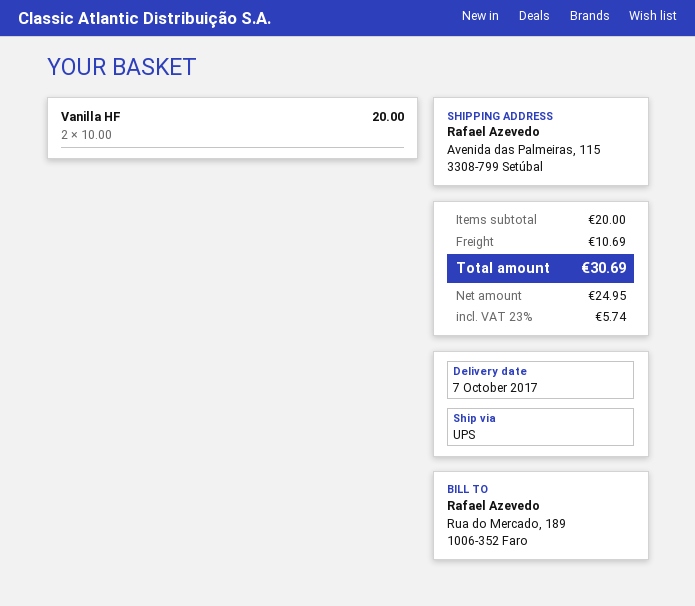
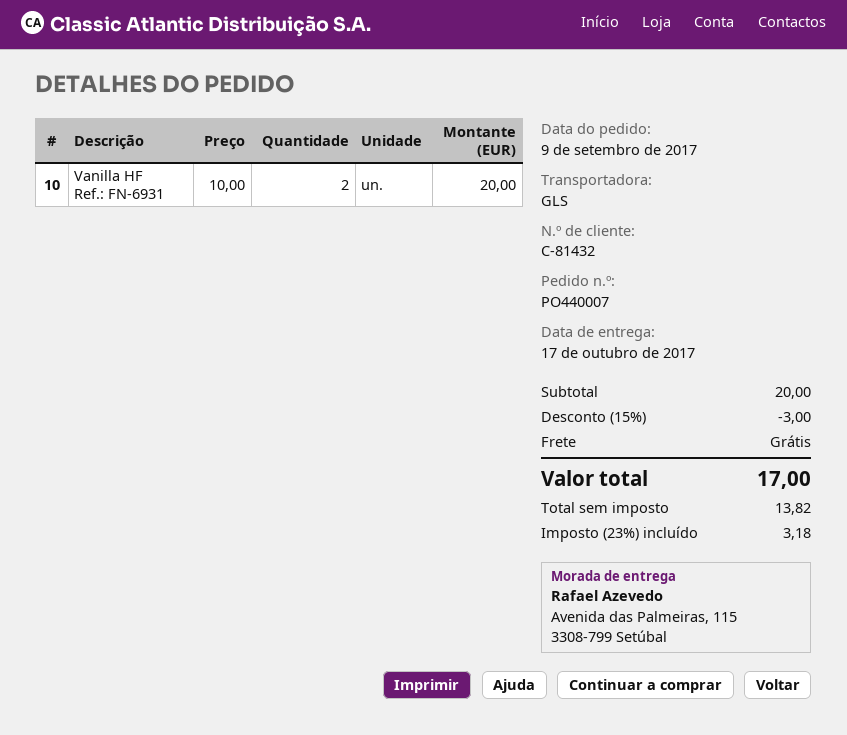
delivery date: 2017-10-07 -> 2017-10-17
shipping method: UPS -> GLS
discount: none -> 15% = 3.00
shipping: 10.69 -> 0.00
net: 24.95 -> 13.82
tax: 23% = 5.74 -> 23% = 3.18
total: 30.69 -> 17.00

